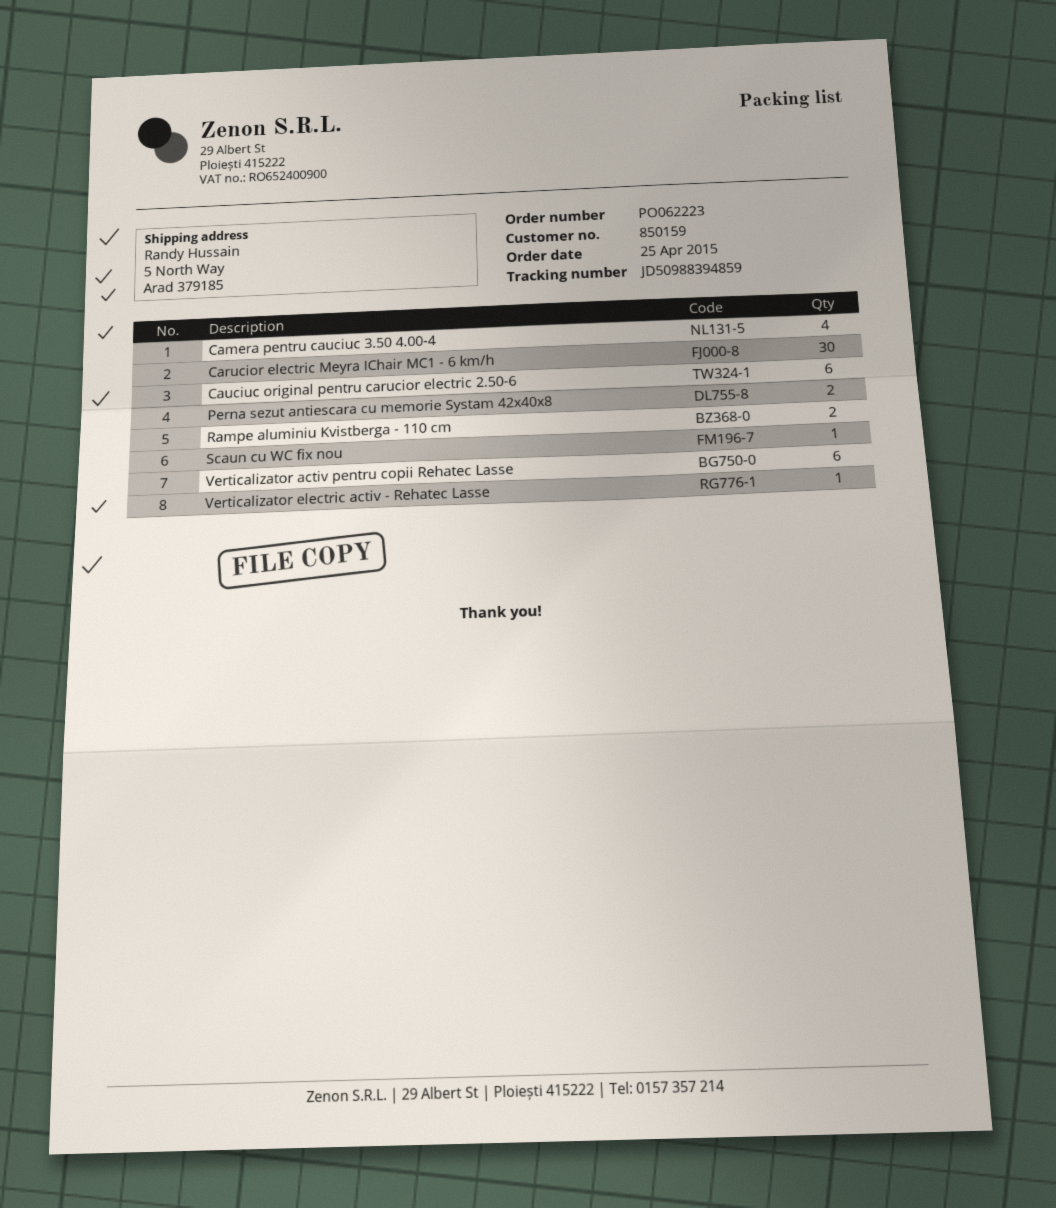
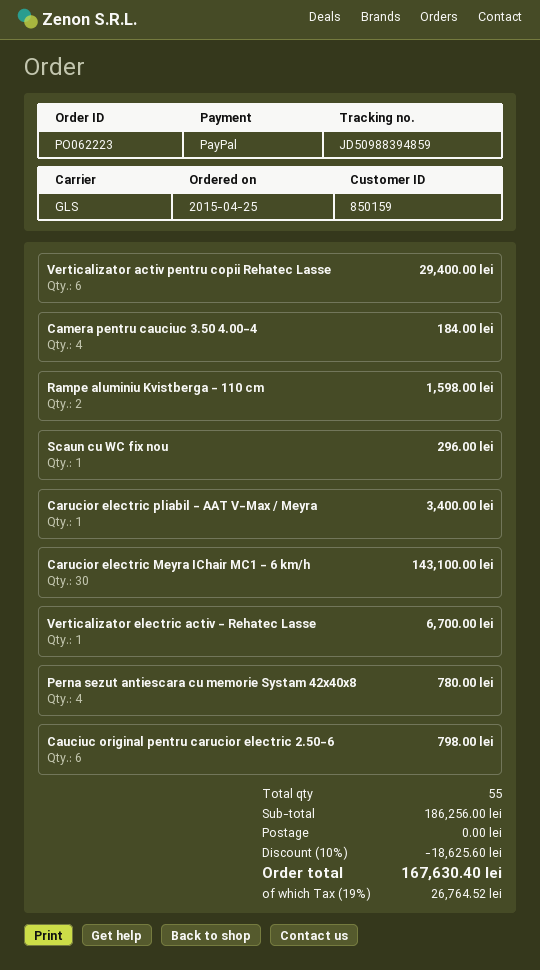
Perna sezut antiescara cu memorie Systam 42x40x8: 2 -> 4
Carucior electric pliabil - AAT V-Max / Meyra: none -> 1

